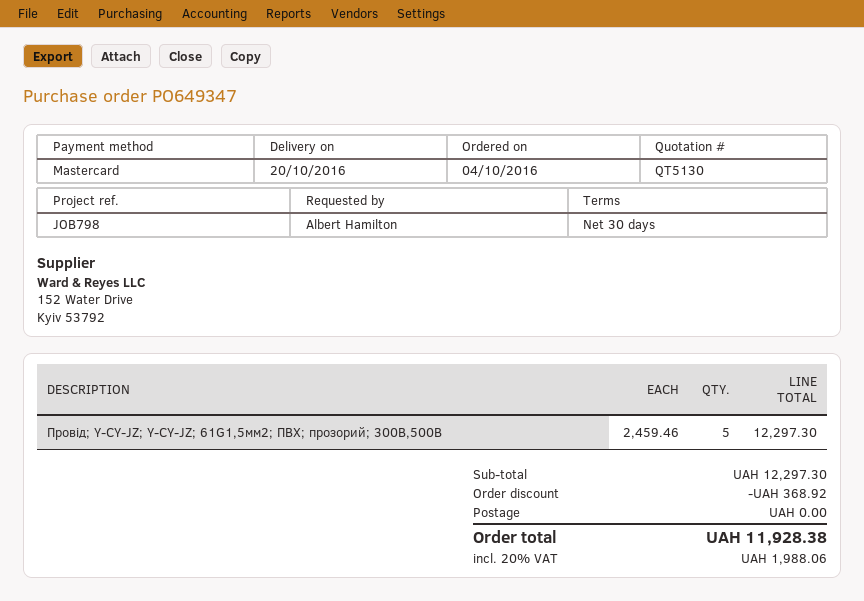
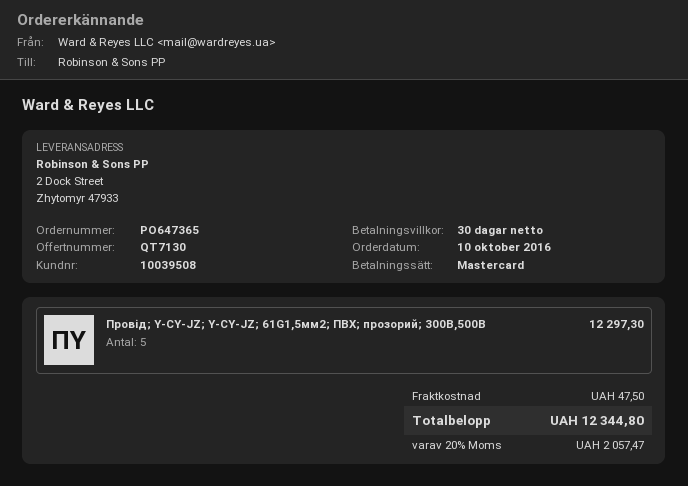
quote number: QT5130 -> QT7130
order number: PO649347 -> PO647365
order date: 2016-10-04 -> 2016-10-10
discount: 368.92 -> none
shipping: 0.00 -> 47.50
tax: 20% = 1988.06 -> 20% = 2057.47
total: 11928.38 -> 12344.80

